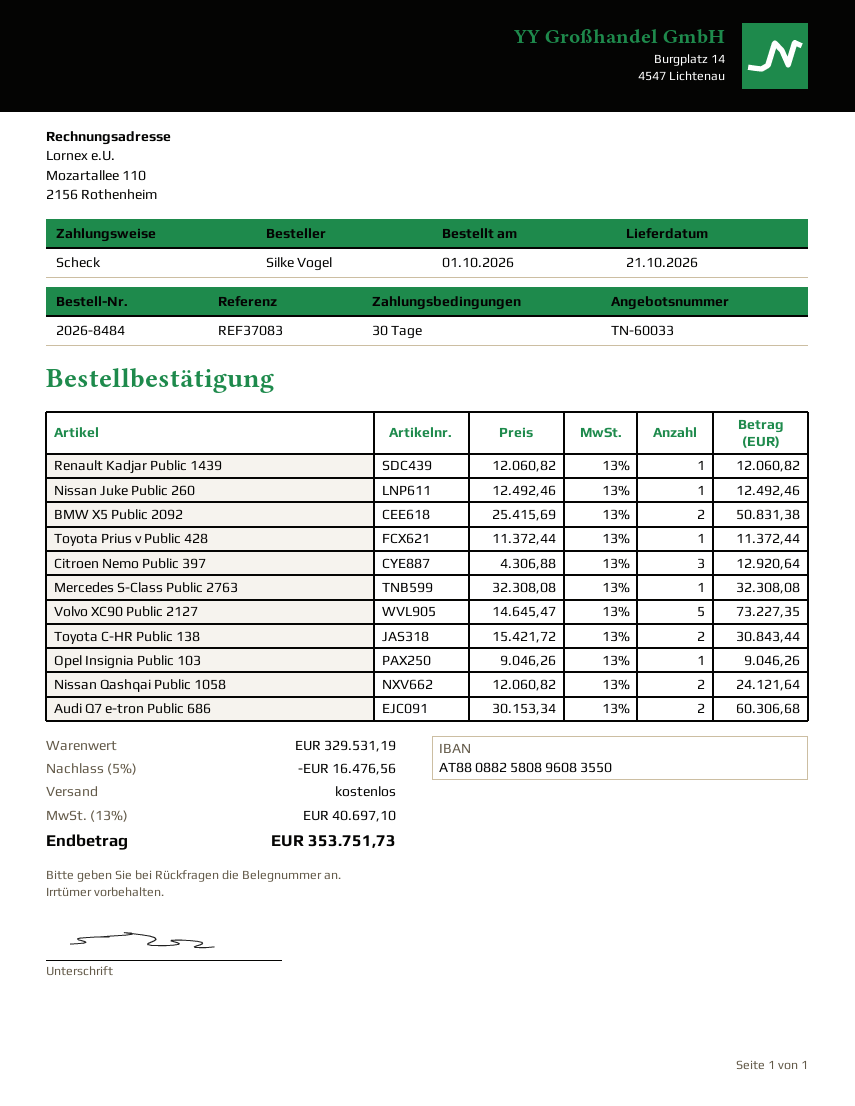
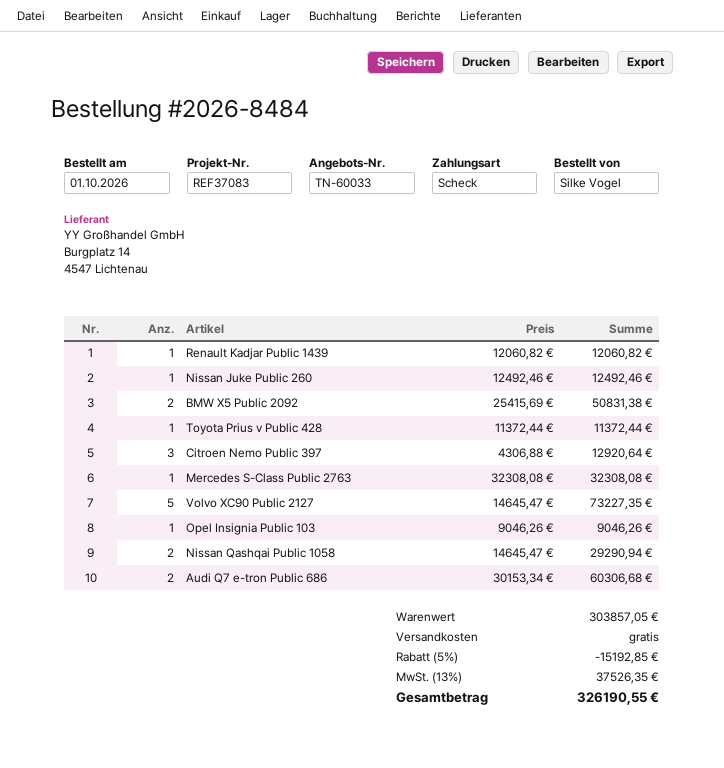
Toyota C-HR Public 138: 2 x 15421.72 = 30843.44 -> none
Nissan Qashqai Public 1058: 2 x 12060.82 = 24121.64 -> 2 x 14645.47 = 29290.94
subtotal: 329531.19 -> 303857.05
discount: 5% = 16476.56 -> 5% = 15192.85
tax: 13% = 40697.10 -> 13% = 37526.35
total: 353751.73 -> 326190.55

